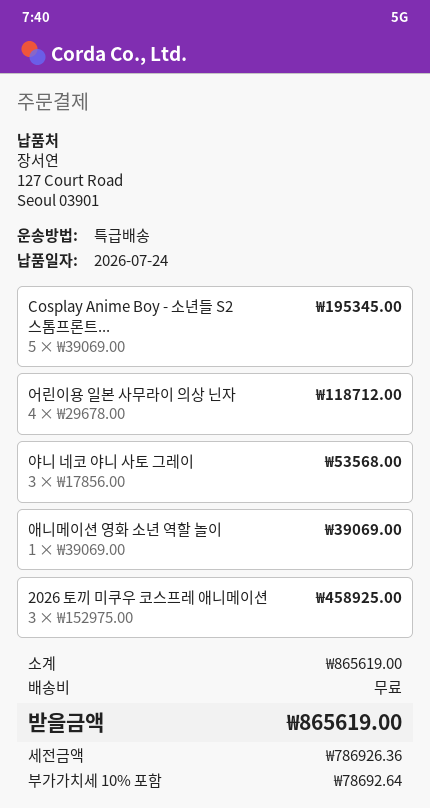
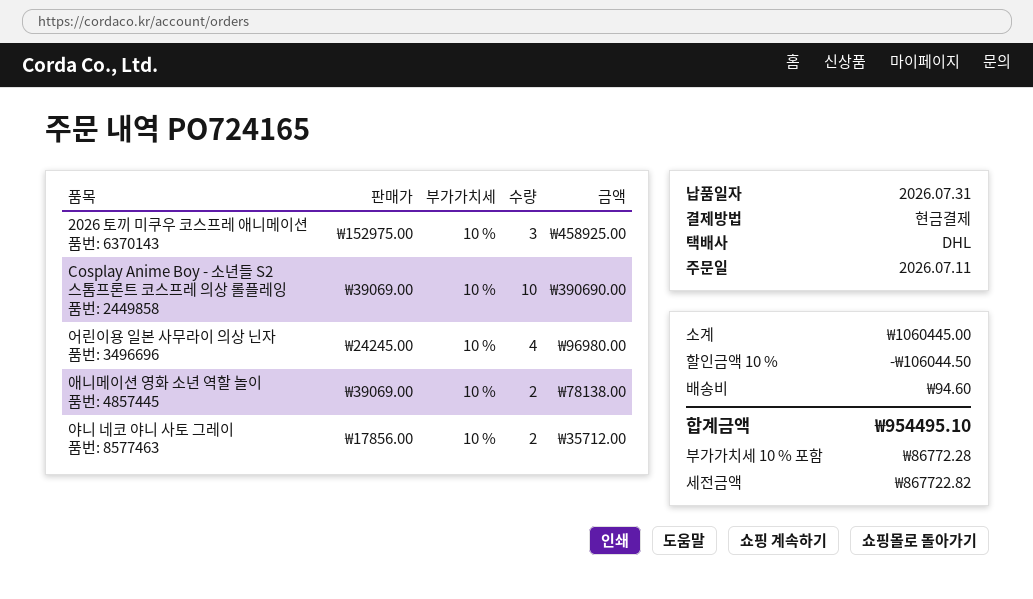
delivery date: 2026-07-24 -> 2026-07-31
shipping method: express -> DHL
Cosplay Anime Boy - 소년들 S2 스톰프론트...: 5 x 39069.00 = 195345.00 -> 10 x 39069.00 = 390690.00
어린이용 일본 사무라이 의상 닌자: 4 x 29678.00 = 118712.00 -> 4 x 24245.00 = 96980.00
야니 네코 야니 사토 그레이: 3 x 17856.00 = 53568.00 -> 2 x 17856.00 = 35712.00
애니메이션 영화 소년 역할 놀이: 1 x 39069.00 = 39069.00 -> 2 x 39069.00 = 78138.00
subtotal: 865619.00 -> 1060445.00
discount: none -> 10% = 106044.50
shipping: 0.00 -> 94.60
net: 786926.36 -> 867722.82
tax: 10% = 78692.64 -> 10% = 86772.28
total: 865619.00 -> 954495.10

